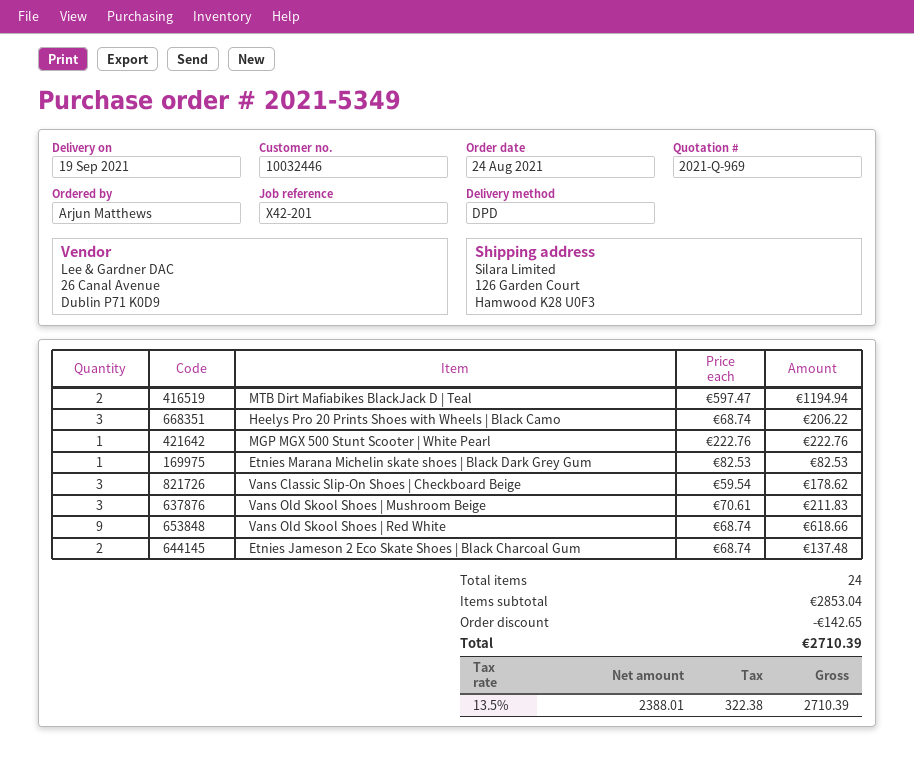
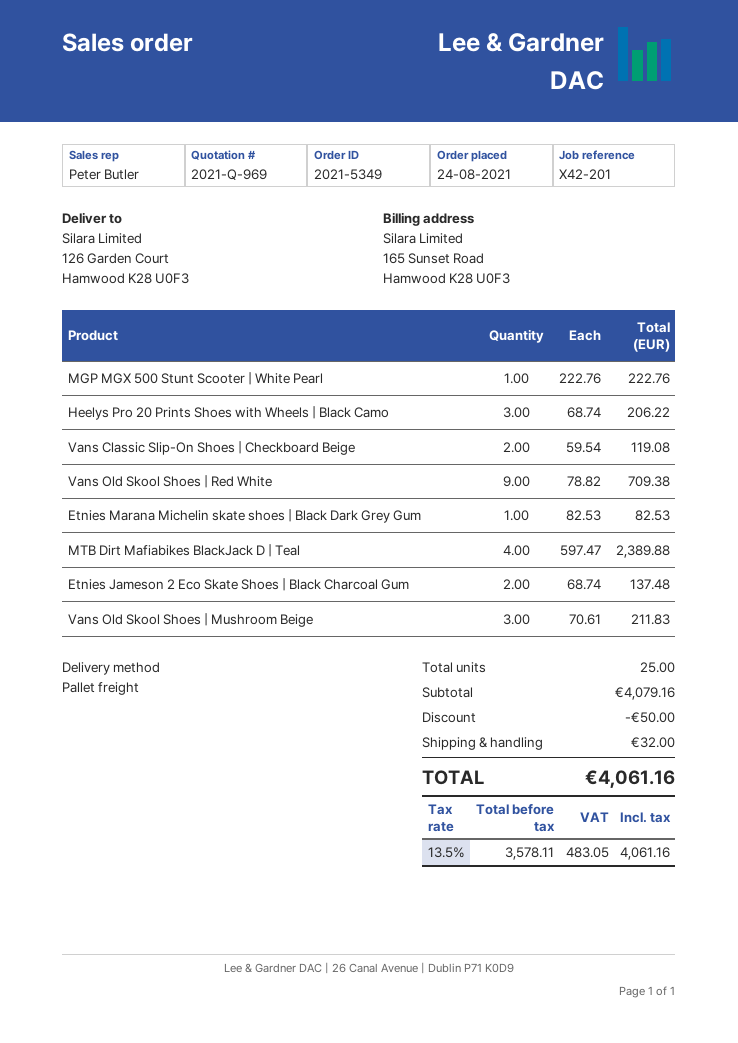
shipping method: DPD -> pallet freight
MTB Dirt Mafiabikes BlackJack D | Teal: 2 x 597.47 = 1194.94 -> 4 x 597.47 = 2389.88
Vans Classic Slip-On Shoes | Checkboard Beige: 3 x 59.54 = 178.62 -> 2 x 59.54 = 119.08
Vans Old Skool Shoes | Red White: 9 x 68.74 = 618.66 -> 9 x 78.82 = 709.38
total quantity: 24 -> 25
subtotal: 2853.04 -> 4079.16
discount: 142.65 -> 50.00
shipping: none -> 32.00
net: 2388.01 -> 3578.11
tax: 13.5% = 322.38 -> 13.5% = 483.05
total: 2710.39 -> 4061.16

